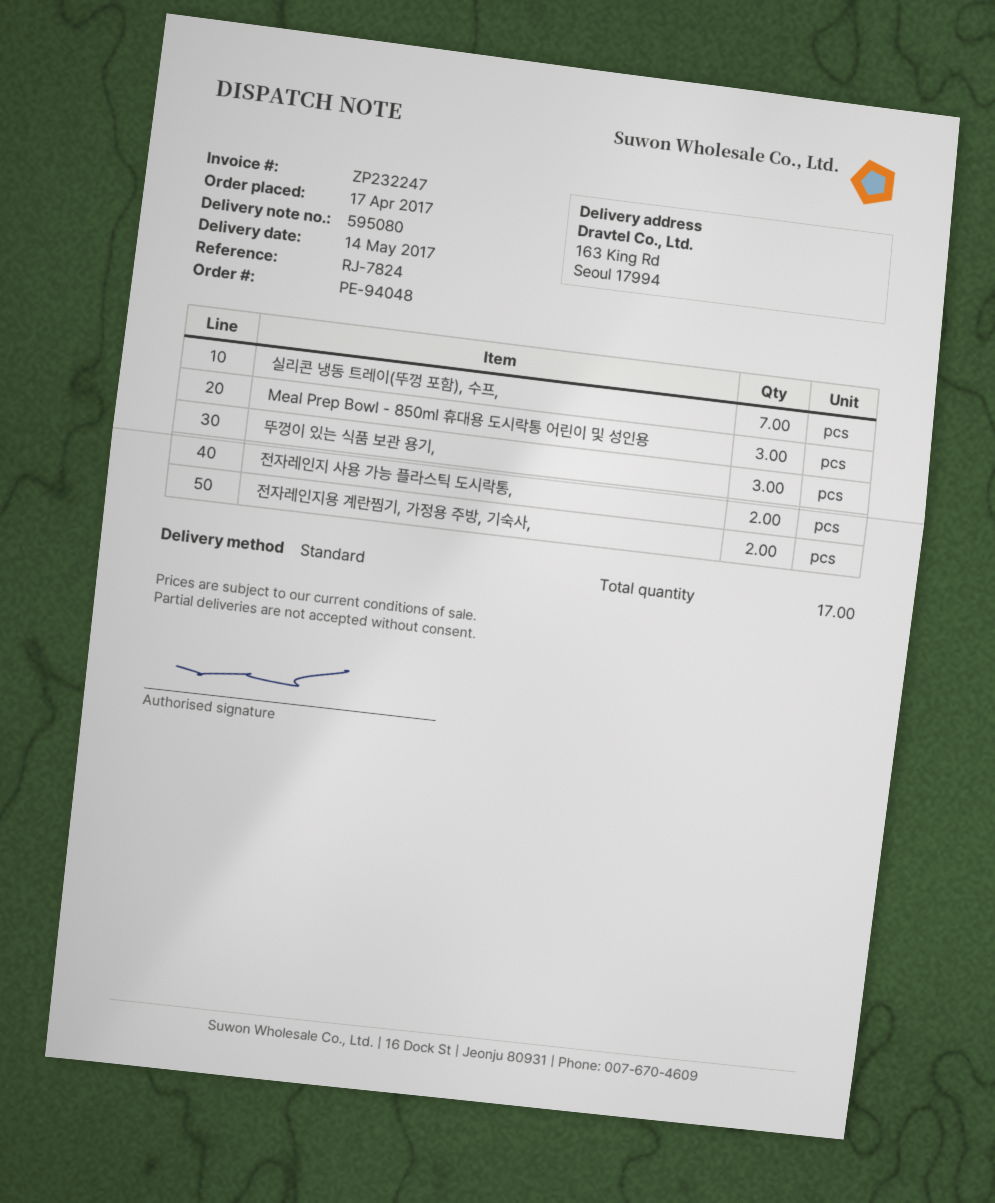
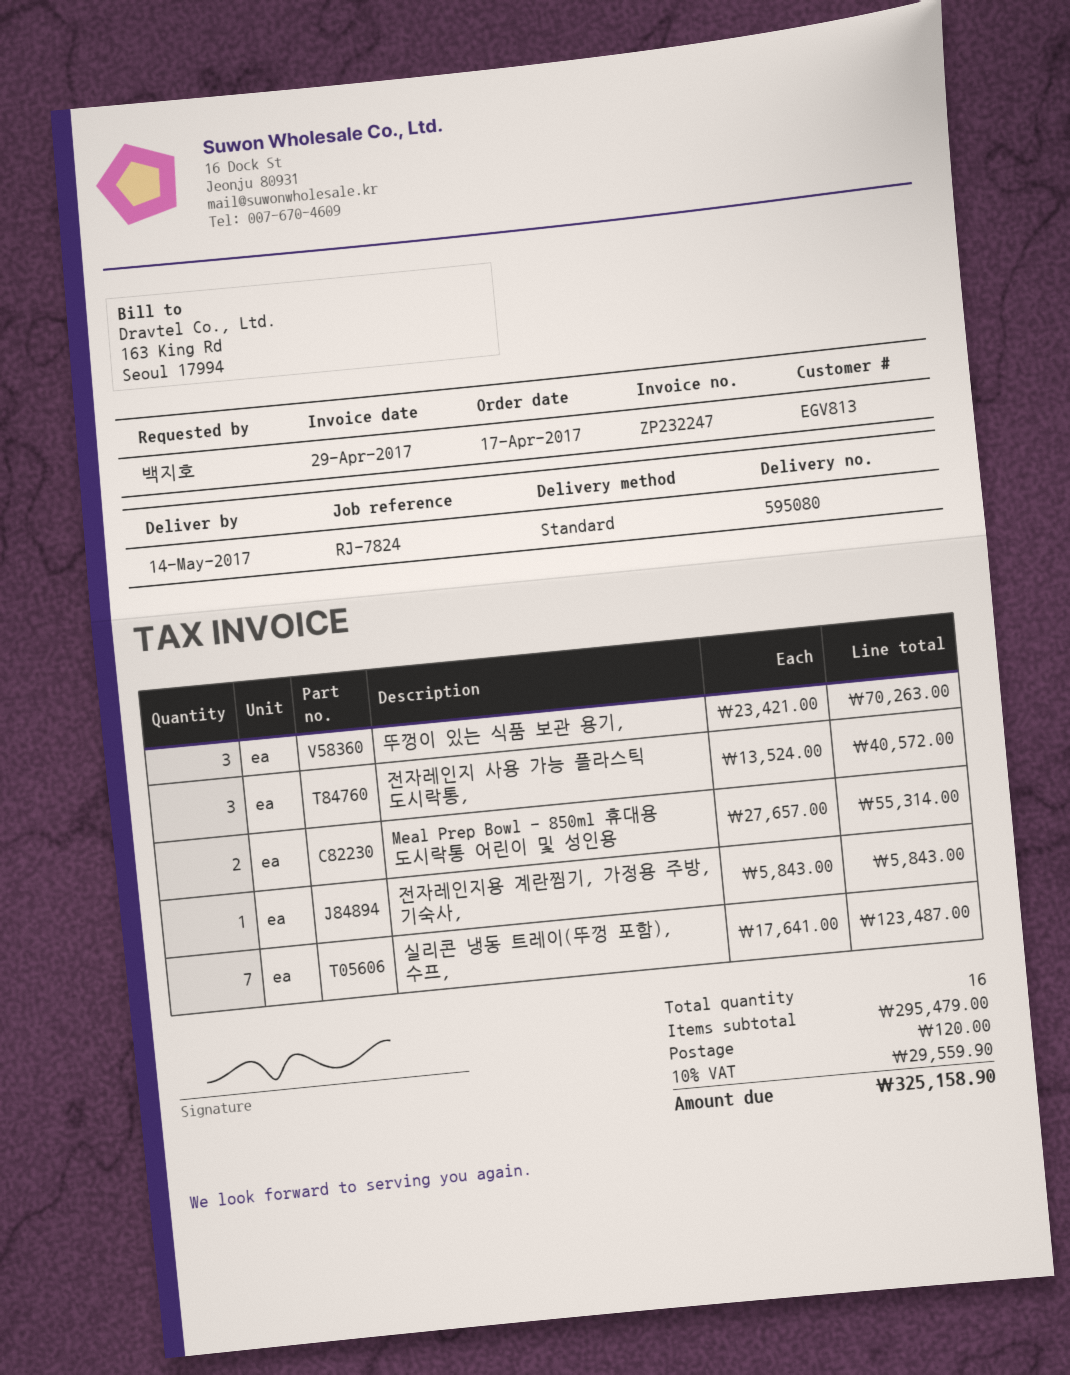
Meal Prep Bowl - 850ml 휴대용 도시락통 어린이 및 성인용: 3 -> 2
전자레인지 사용 가능 플라스틱 도시락통,: 2 -> 3
전자레인지용 계란찜기, 가정용 주방, 기숙사,: 2 -> 1
total quantity: 17 -> 16

